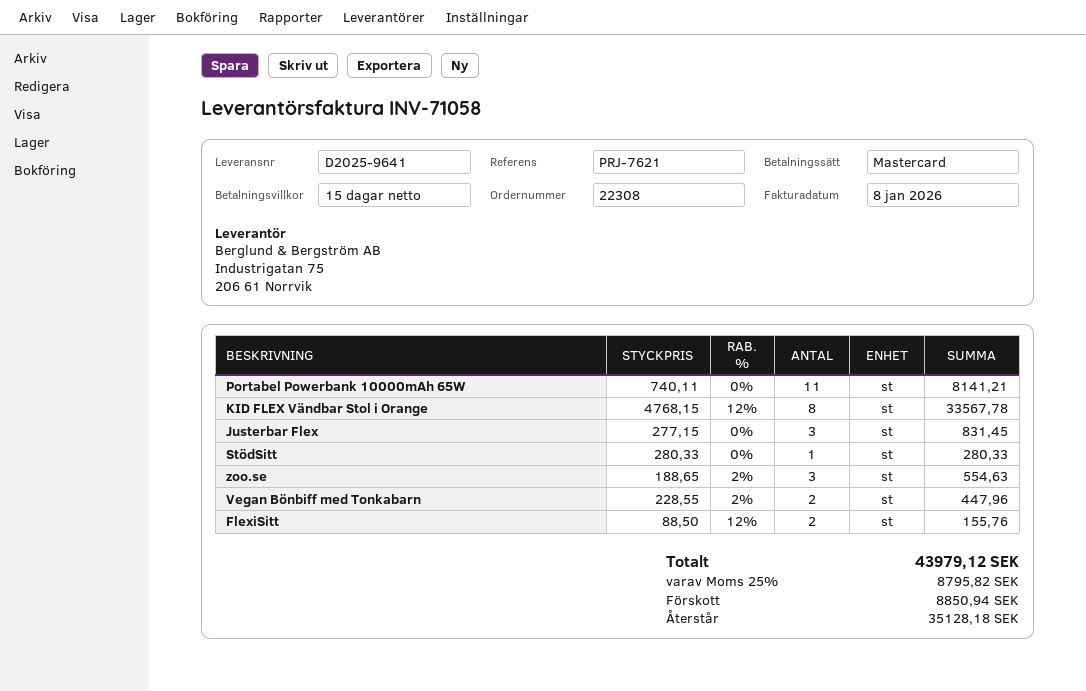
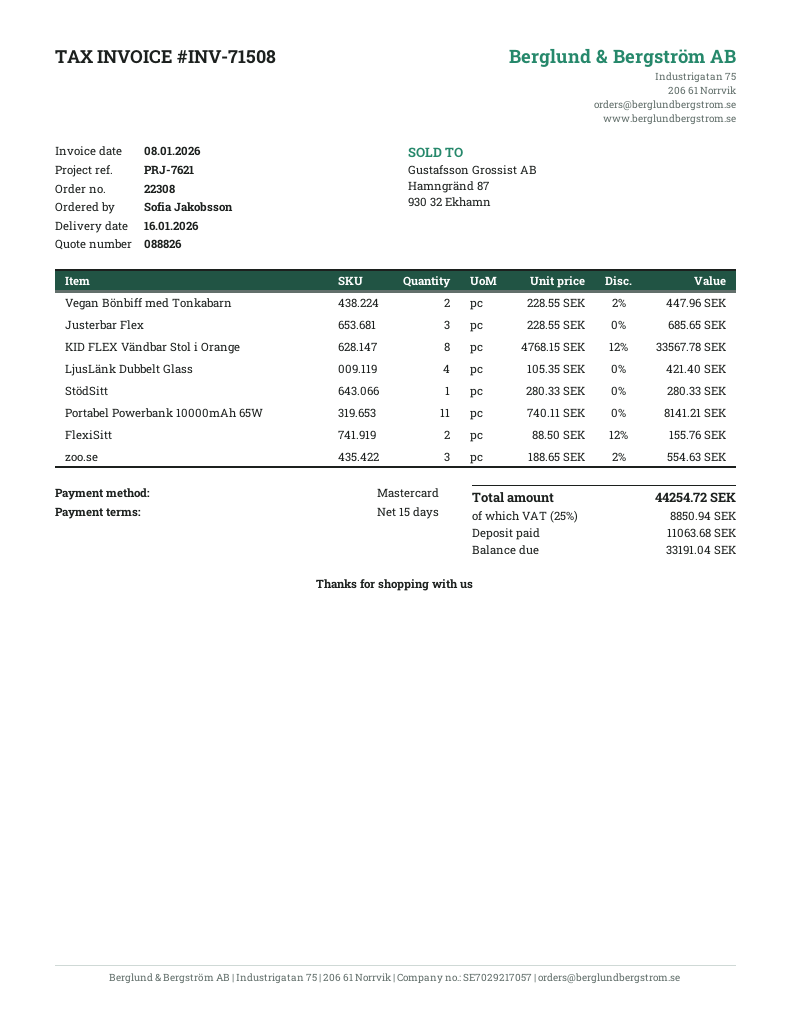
invoice number: INV-71058 -> INV-71508
Justerbar Flex: 3 x 277.15 = 831.45 -> 3 x 228.55 = 685.65
LjusLänk Dubbelt Glass: none -> 4 x 105.35 = 421.40
tax: 25% = 8795.82 -> 25% = 8850.94
total: 43979.12 -> 44254.72
deposit: 8850.94 -> 11063.68
balance: 35128.18 -> 33191.04

